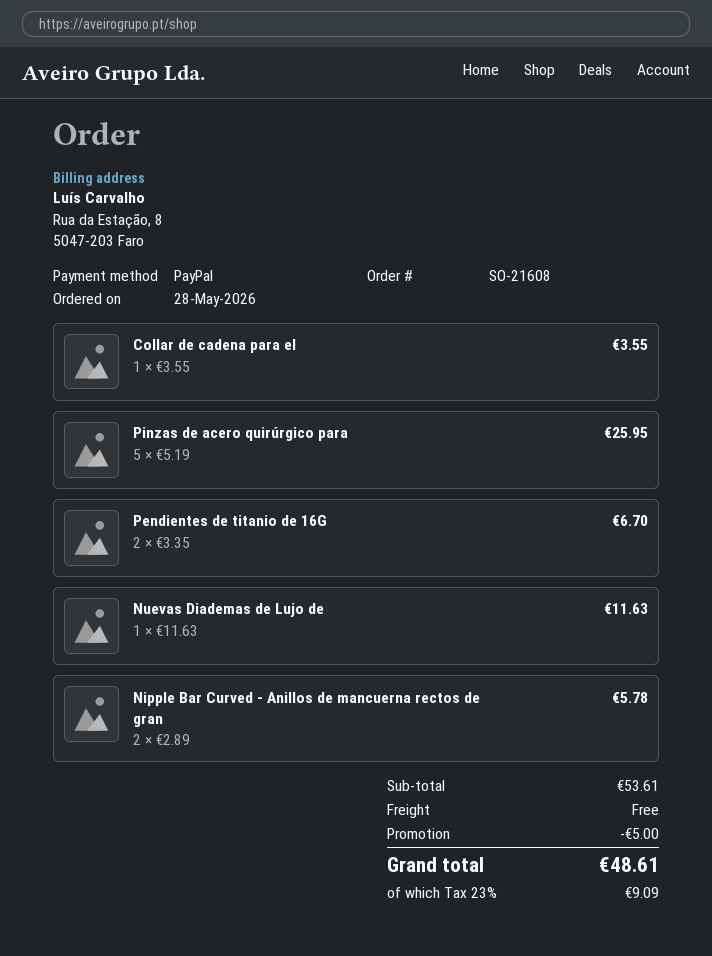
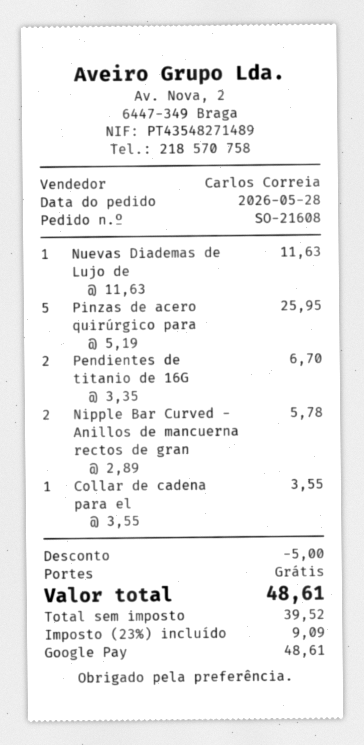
payment method: PayPal -> Google Pay

